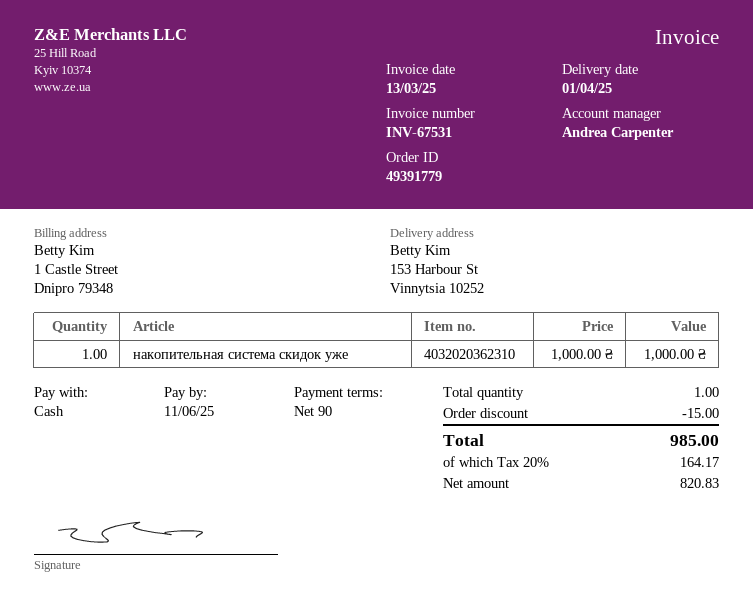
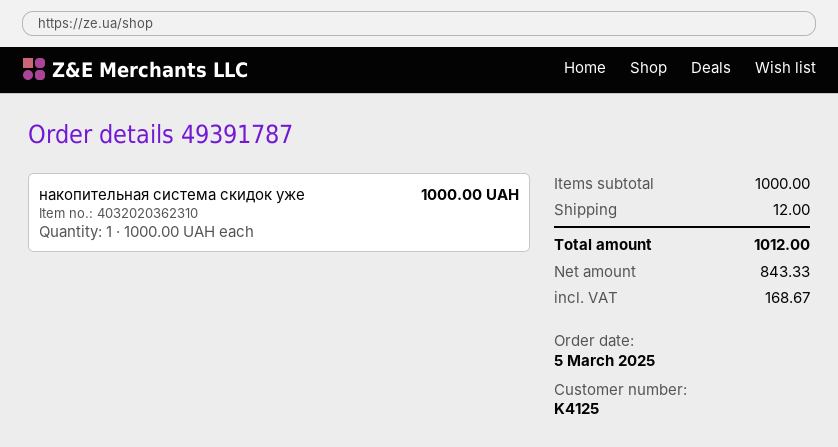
order number: 49391779 -> 49391787
discount: 15.00 -> none
shipping: none -> 12.00
net: 820.83 -> 843.33
tax: 164.17 -> 168.67
total: 985.00 -> 1012.00

